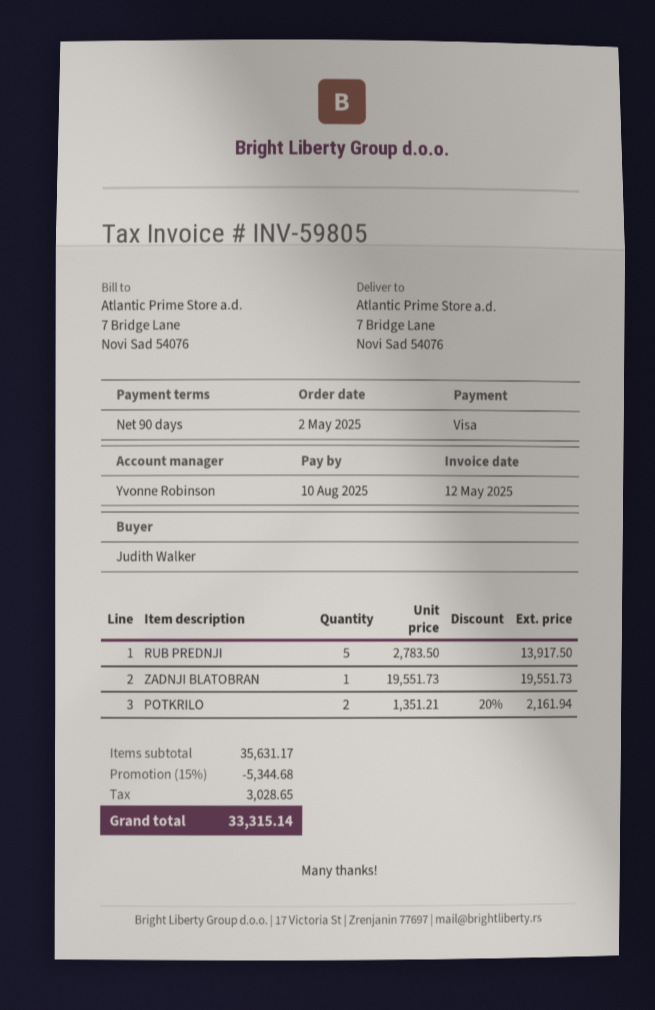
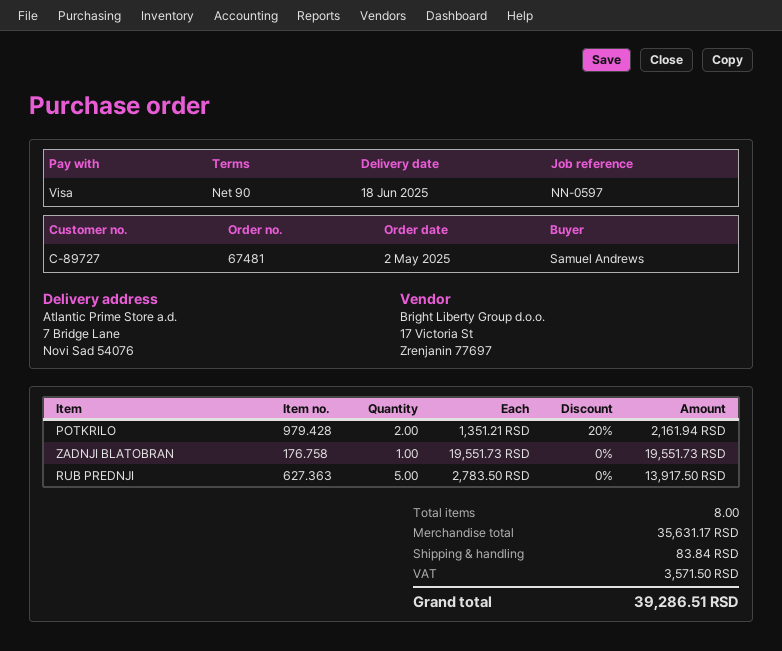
ordered by: Judith Walker -> Samuel Andrews
discount: 15% = 5344.68 -> none
shipping: none -> 83.84
tax: 3028.65 -> 3571.50
total: 33315.14 -> 39286.51

